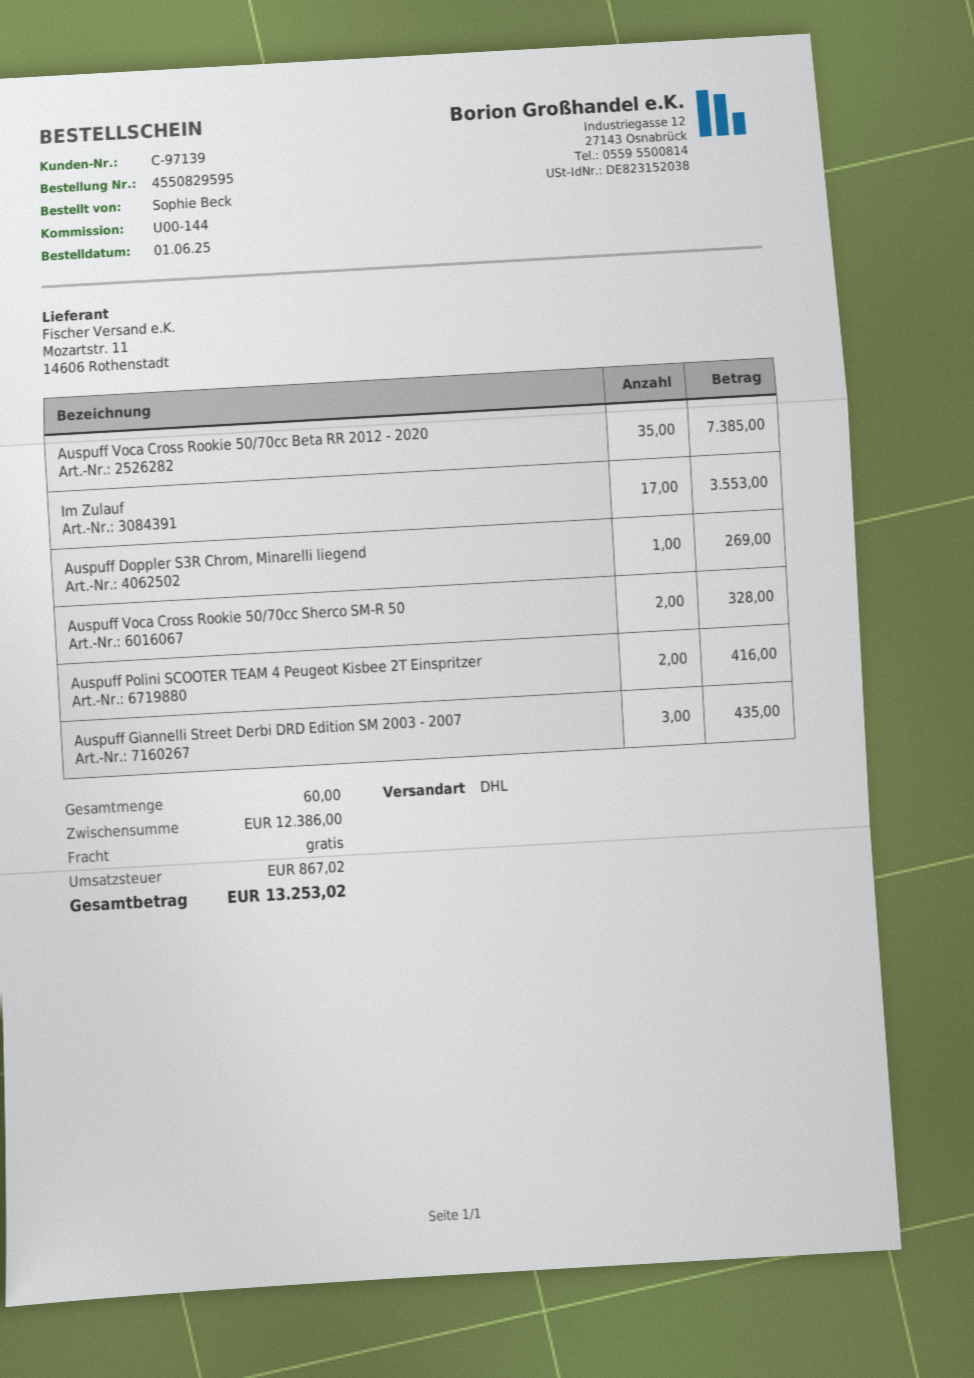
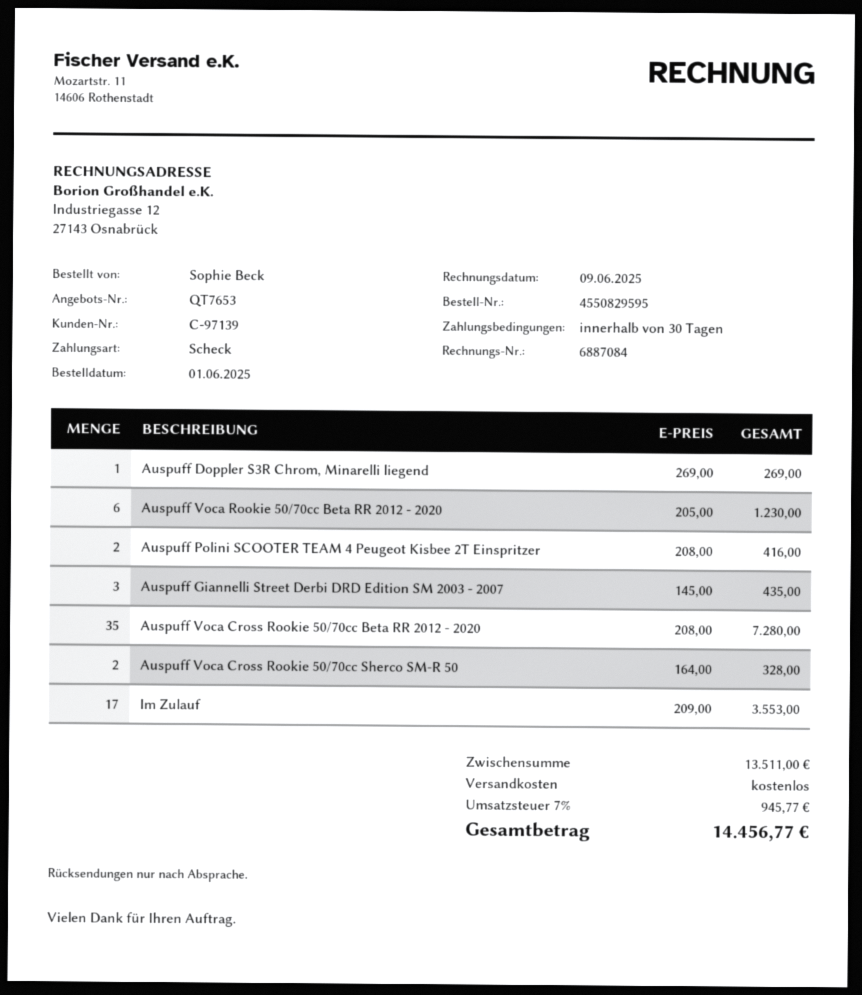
Auspuff Voca Cross Rookie 50/70cc Beta RR 2012 - 2020: 35 for 7385.00 -> 35 for 7280.00
Auspuff Voca Rookie 50/70cc Beta RR 2012 - 2020: none -> 6 for 1230.00
subtotal: 12386.00 -> 13511.00
tax: 867.02 -> 945.77
total: 13253.02 -> 14456.77

